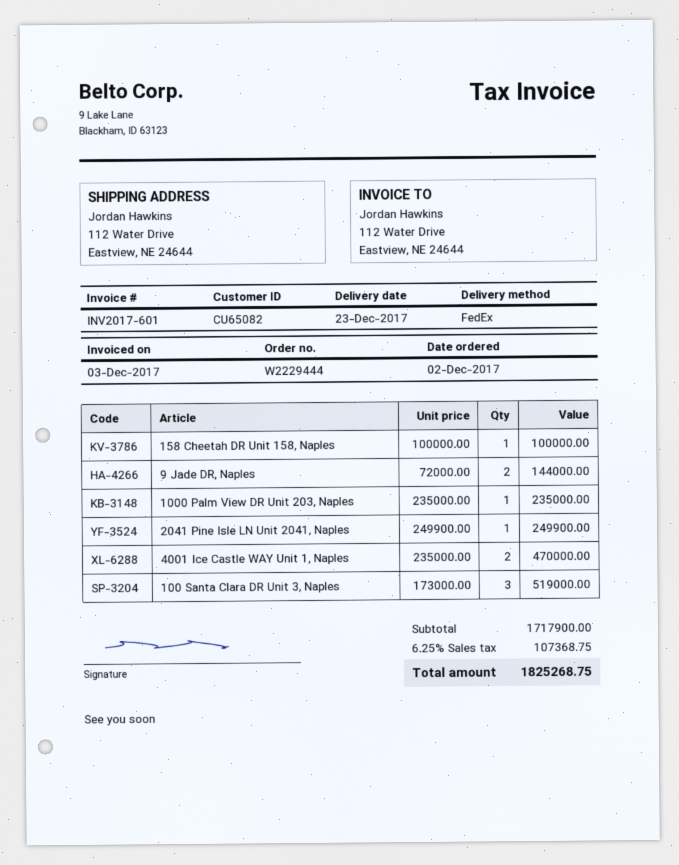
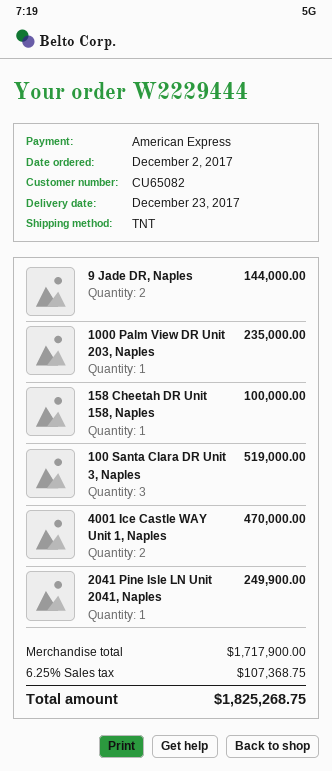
shipping method: FedEx -> TNT

